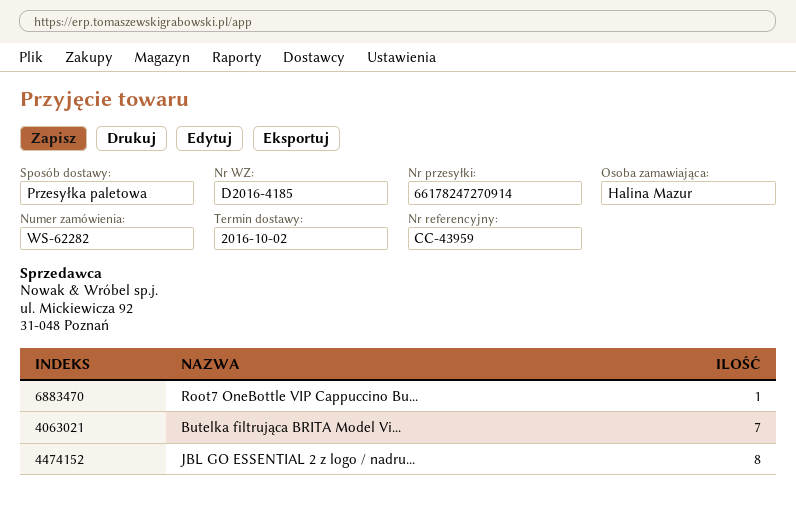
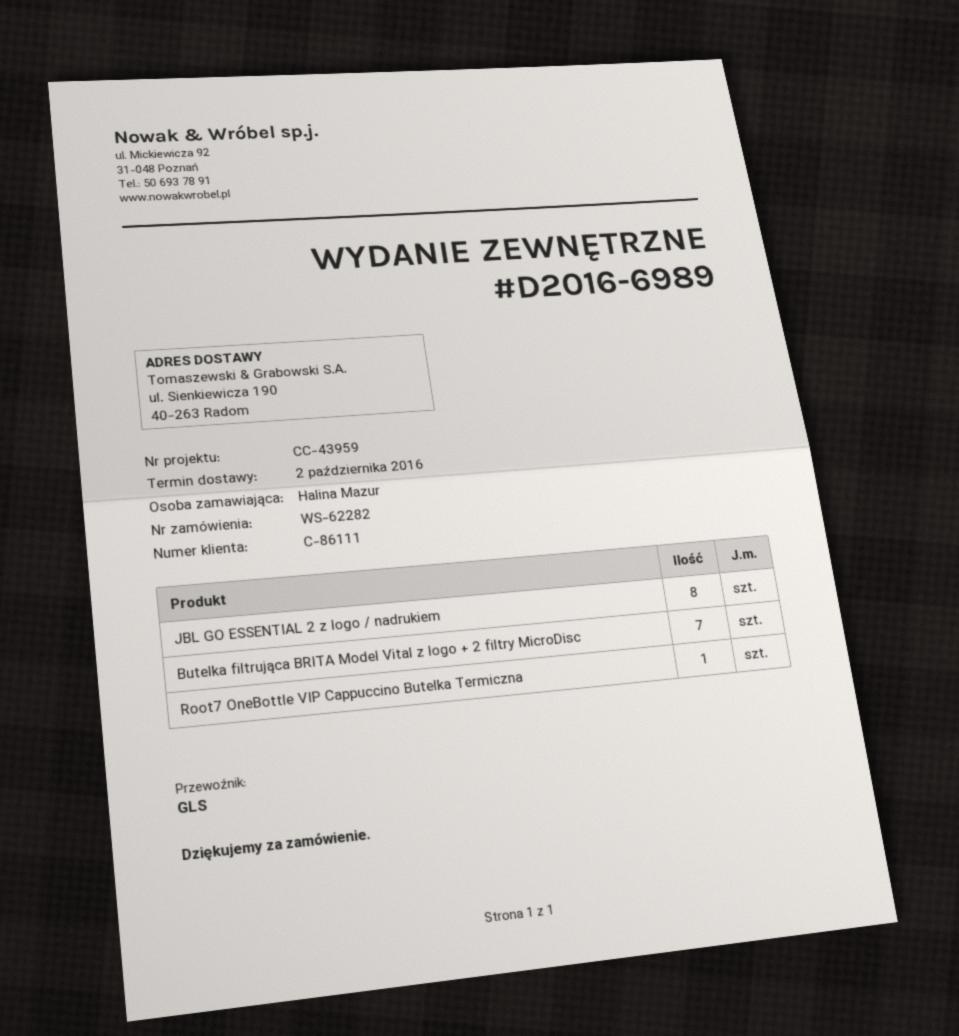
delivery note number: D2016-4185 -> D2016-6989
shipping method: pallet freight -> GLS

